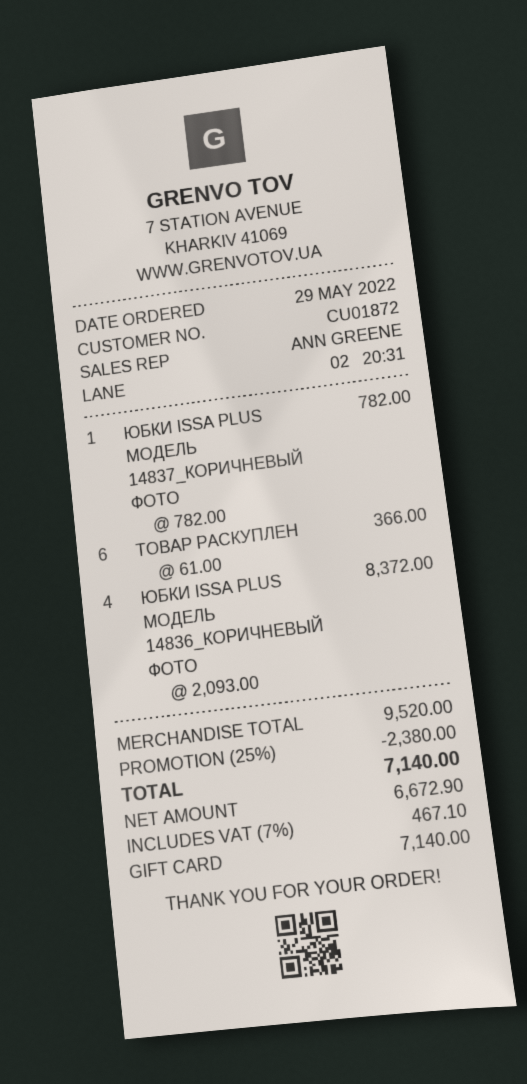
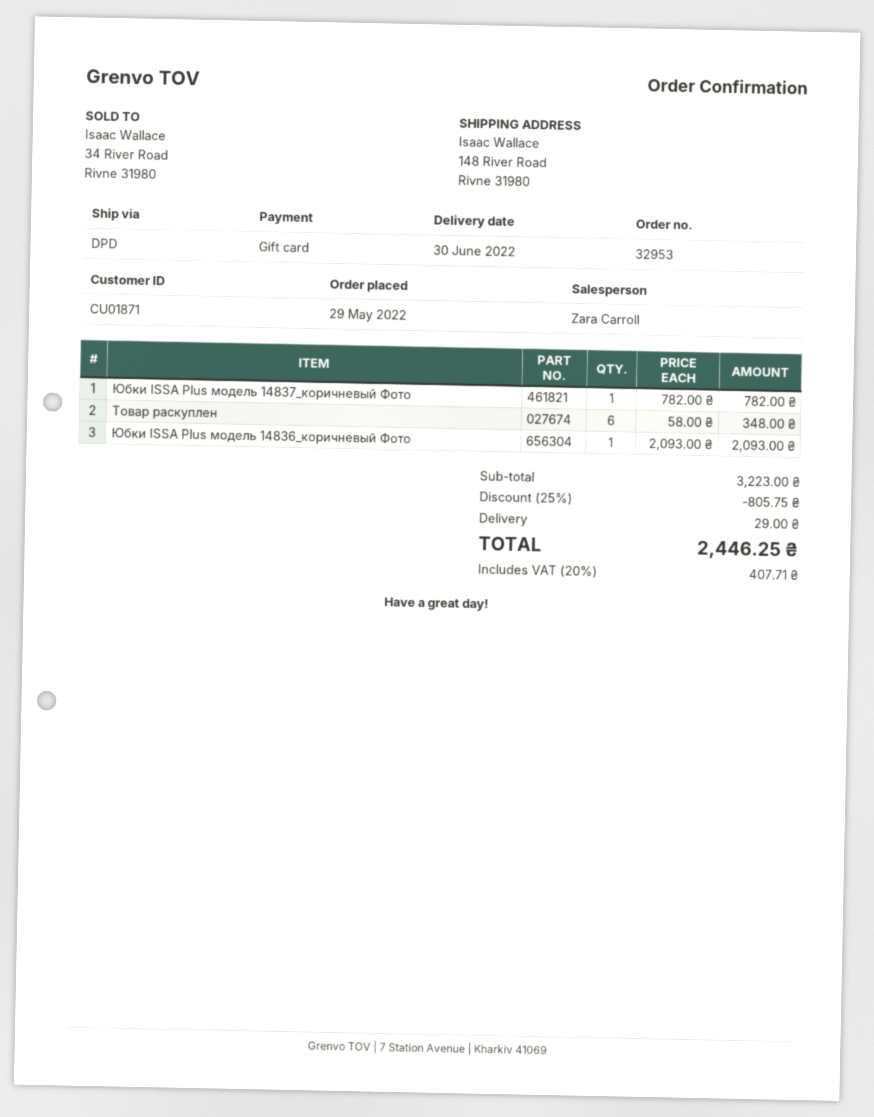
customer number: CU01872 -> CU01871
sales rep: ANN GREENE -> Zara Carroll
ТОВАР РАСКУПЛЕН: 6 x 61.00 = 366.00 -> 6 x 58.00 = 348.00
ЮБКИ ISSA PLUS МОДЕЛЬ 14836_КОРИЧНЕВЫЙ ФОТО: 4 x 2093.00 = 8372.00 -> 1 x 2093.00 = 2093.00
subtotal: 9520.00 -> 3223.00
discount: 25% = 2380.00 -> 25% = 805.75
shipping: none -> 29.00
tax: 7% = 467.10 -> 20% = 407.71
total: 7140.00 -> 2446.25

